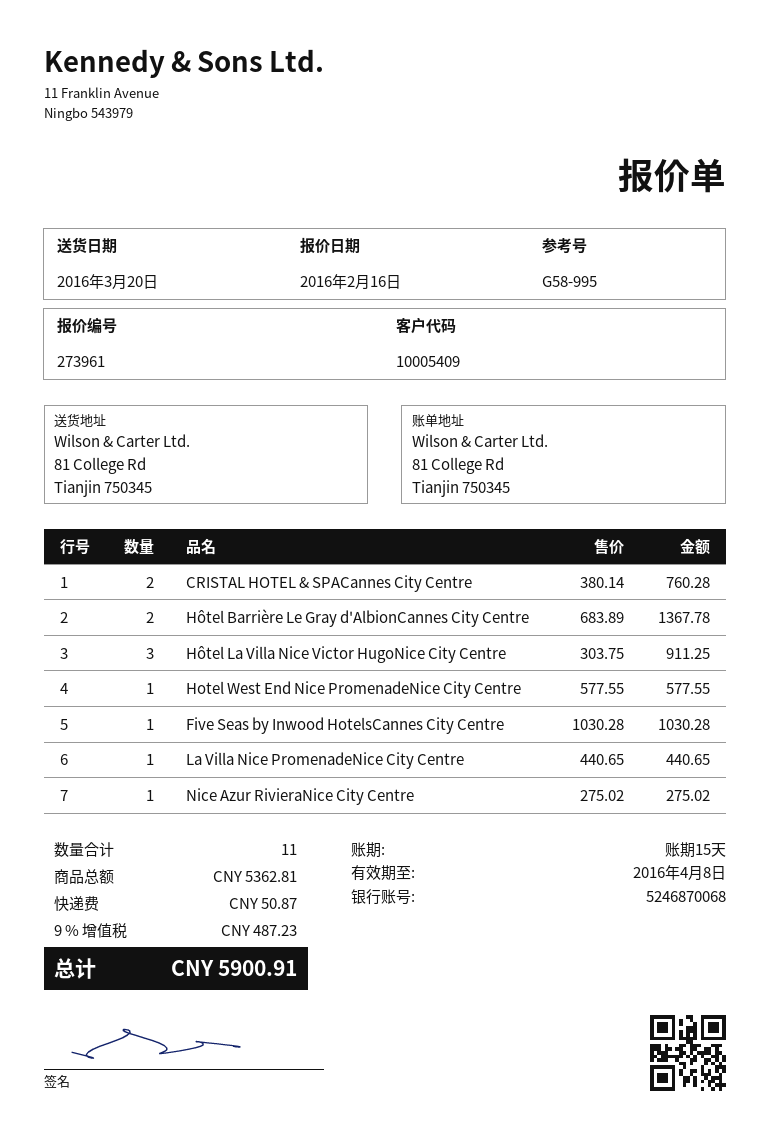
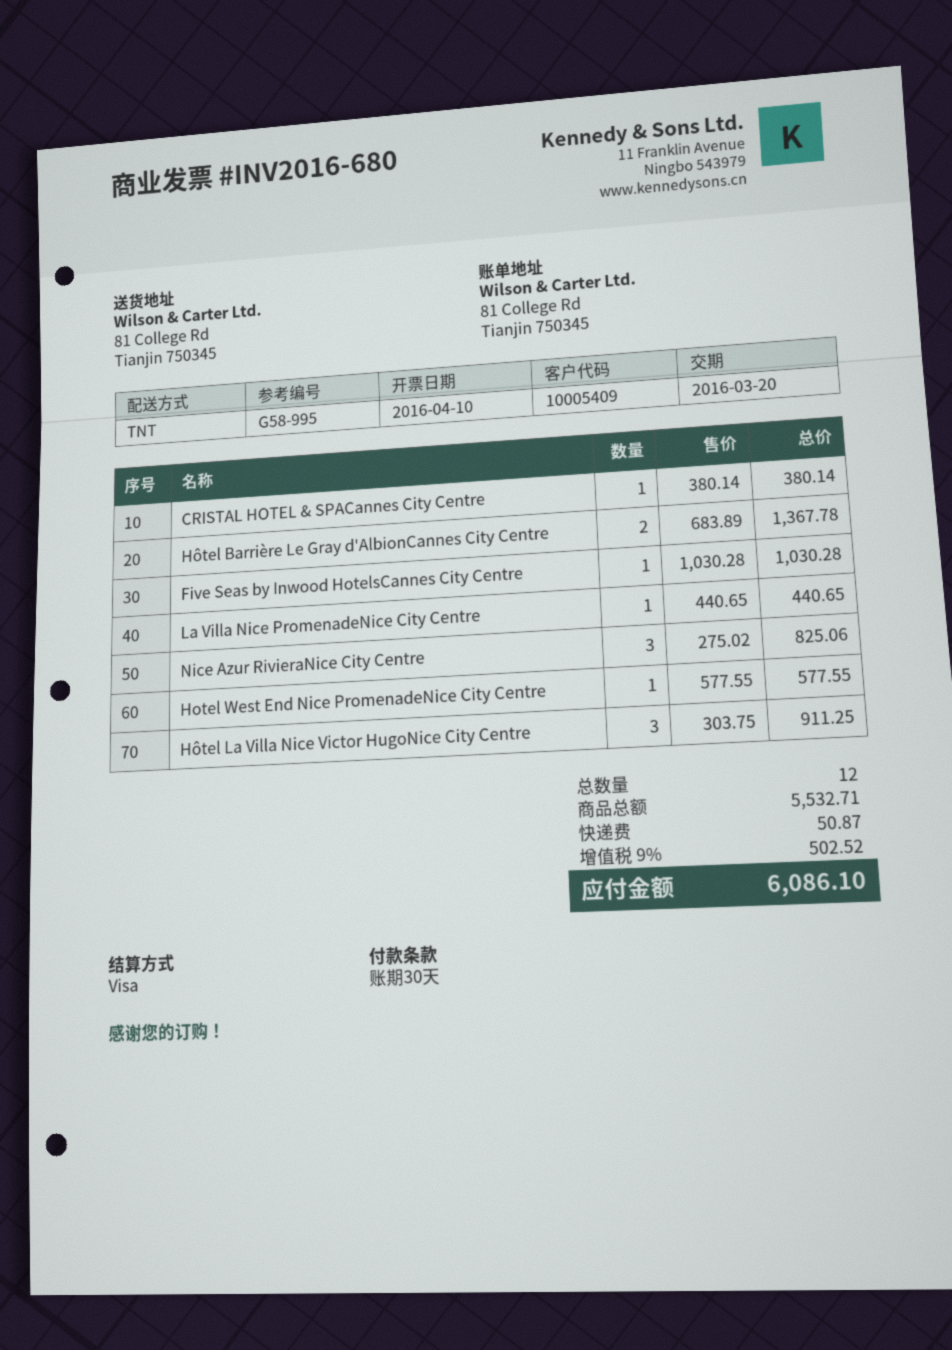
payment terms: 15 days -> 30 days
CRISTAL HOTEL & SPACannes City Centre: 2 x 380.14 = 760.28 -> 1 x 380.14 = 380.14
Nice Azur RivieraNice City Centre: 1 x 275.02 = 275.02 -> 3 x 275.02 = 825.06
total quantity: 11 -> 12
subtotal: 5362.81 -> 5532.71
tax: 9% = 487.23 -> 9% = 502.52
total: 5900.91 -> 6086.10

